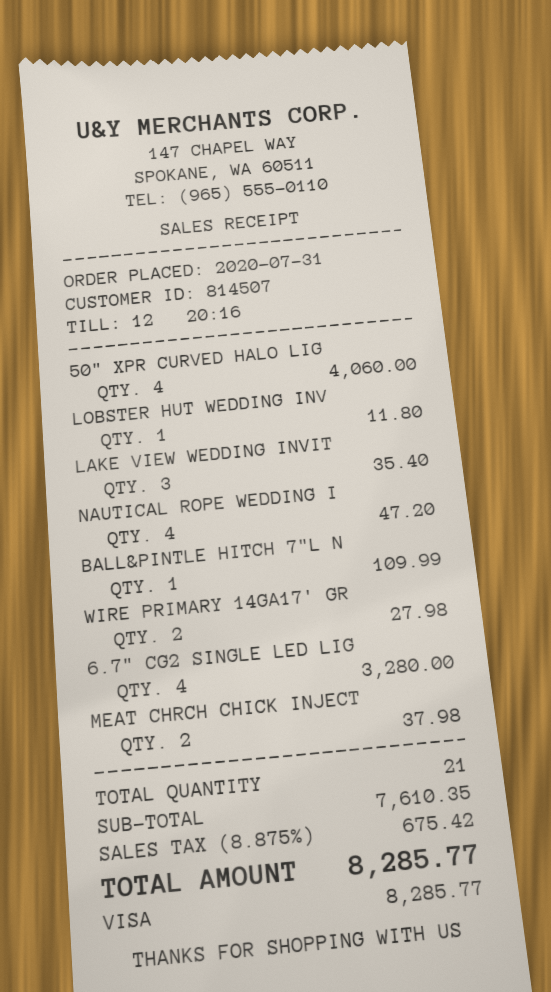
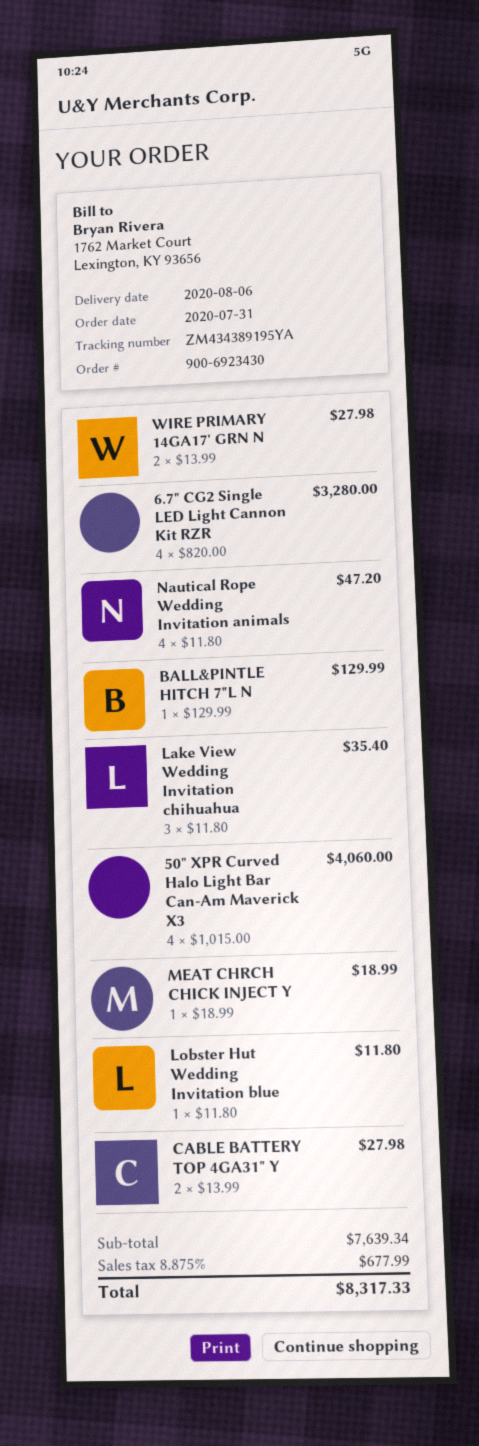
BALL&PINTLE HITCH 7"L N: 1 for 109.99 -> 1 for 129.99
MEAT CHRCH CHICK INJECT: 2 for 37.98 -> 1 for 18.99
CABLE BATTERY TOP 4GA31" Y: none -> 2 for 27.98
subtotal: 7610.35 -> 7639.34
tax: 8.875% = 675.42 -> 8.875% = 677.99
total: 8285.77 -> 8317.33

